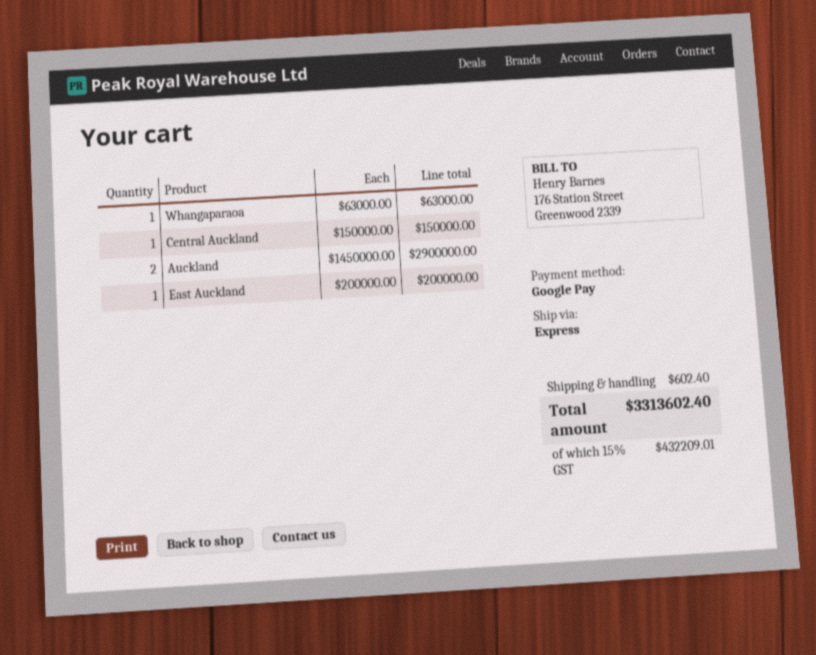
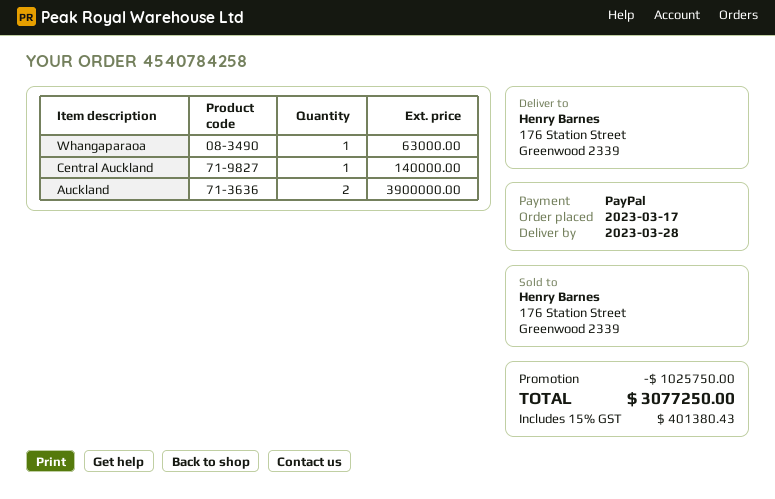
payment method: Google Pay -> PayPal
Central Auckland: 1 for 150000.00 -> 1 for 140000.00
Auckland: 2 for 2900000.00 -> 2 for 3900000.00
East Auckland: 1 for 200000.00 -> none
discount: none -> 1025750.00
shipping: 602.40 -> none
tax: 15% = 432209.01 -> 15% = 401380.43
total: 3313602.40 -> 3077250.00

